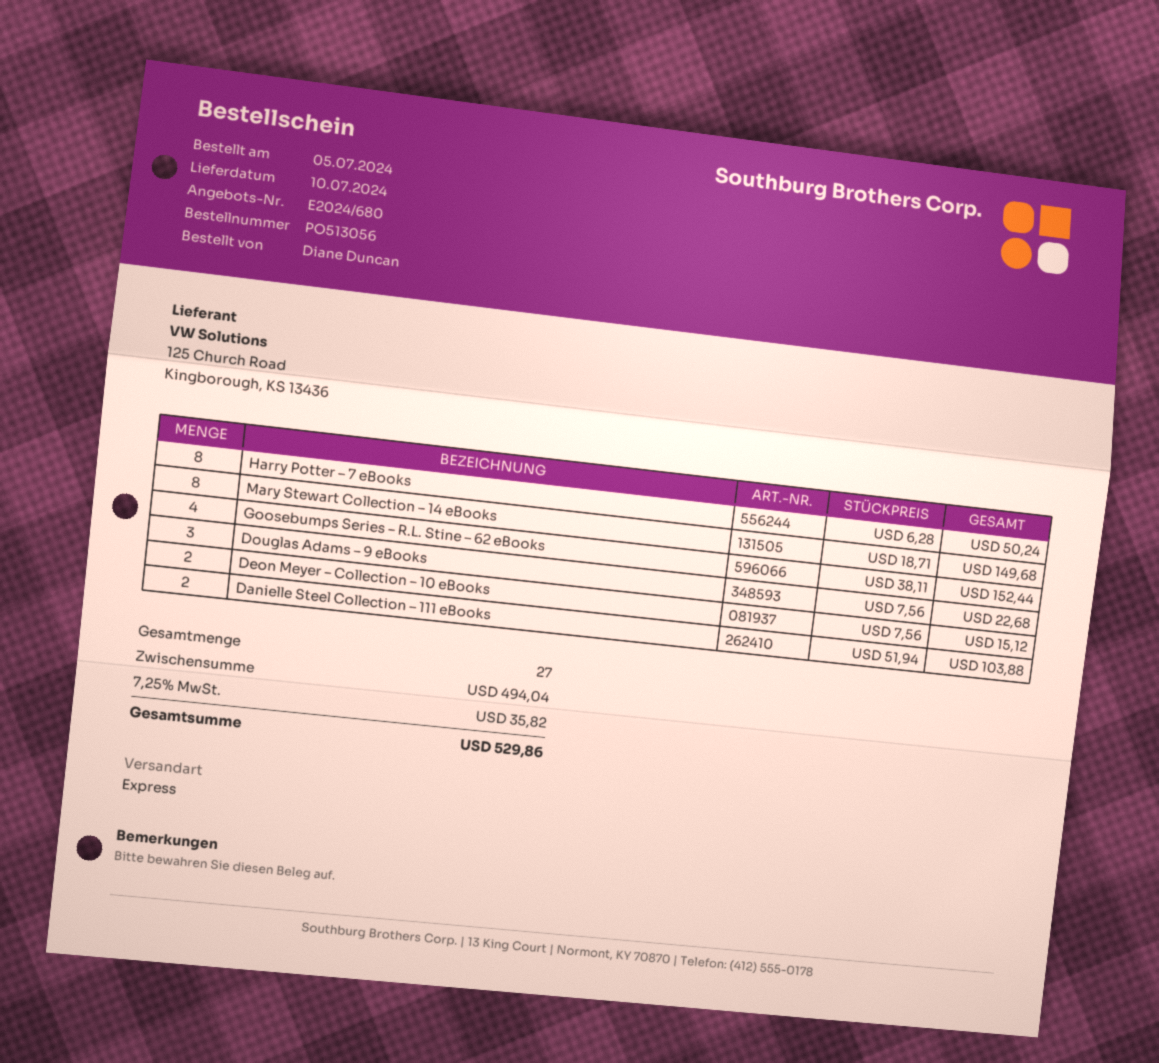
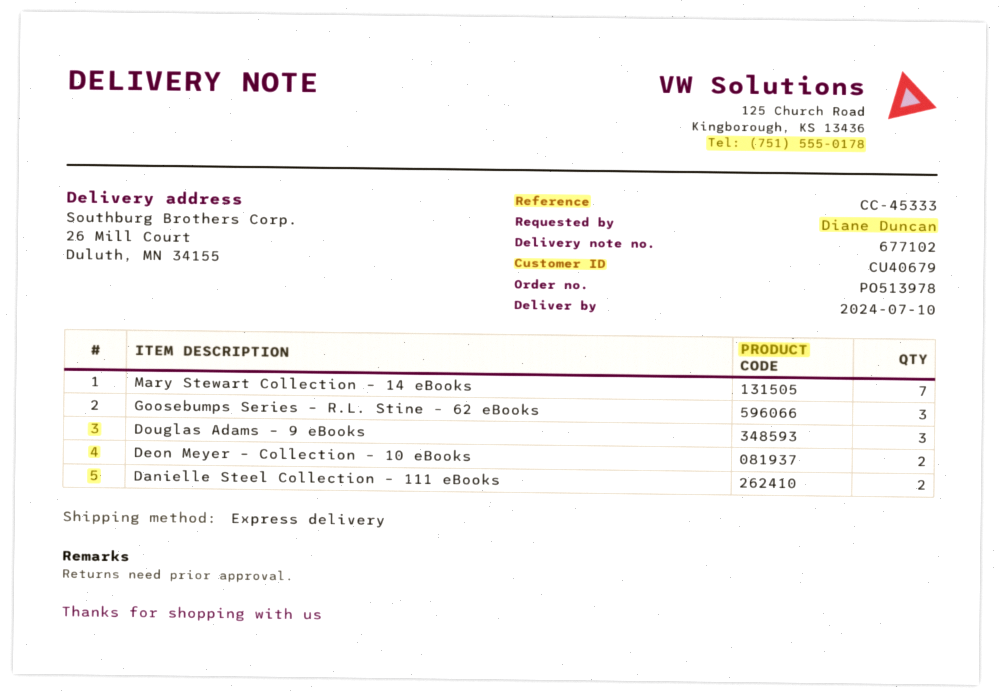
order number: PO513056 -> PO513978
Harry Potter – 7 eBooks: 8 -> none
Mary Stewart Collection – 14 eBooks: 8 -> 7
Goosebumps Series – R.L. Stine – 62 eBooks: 4 -> 3

